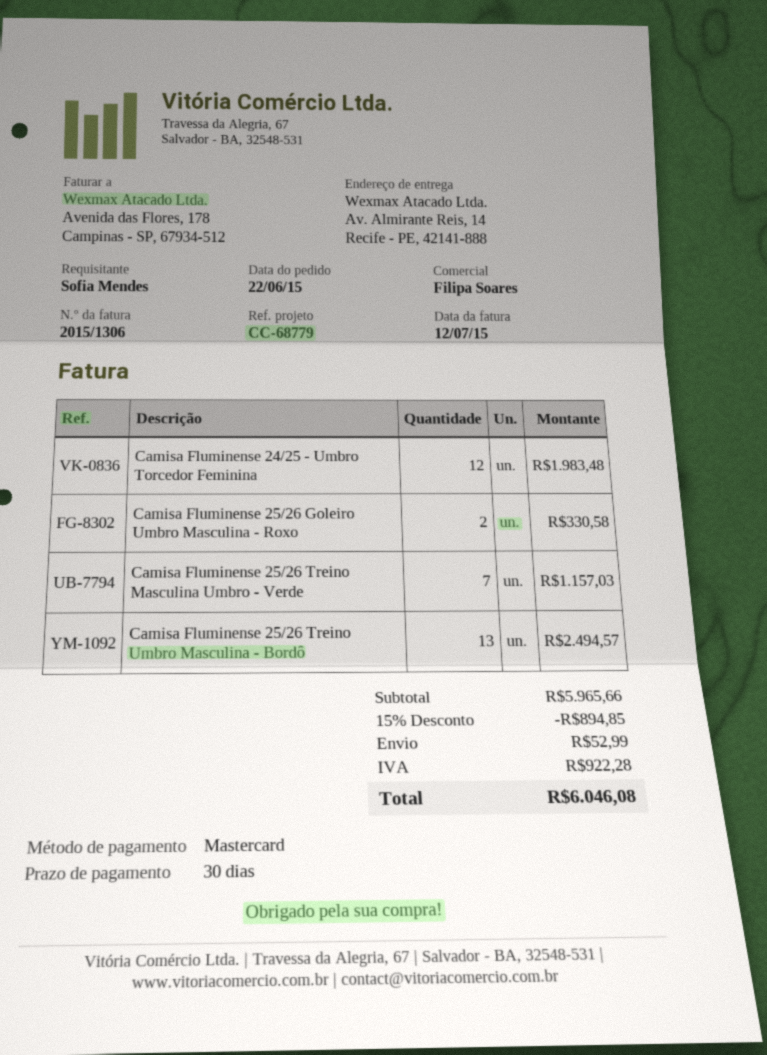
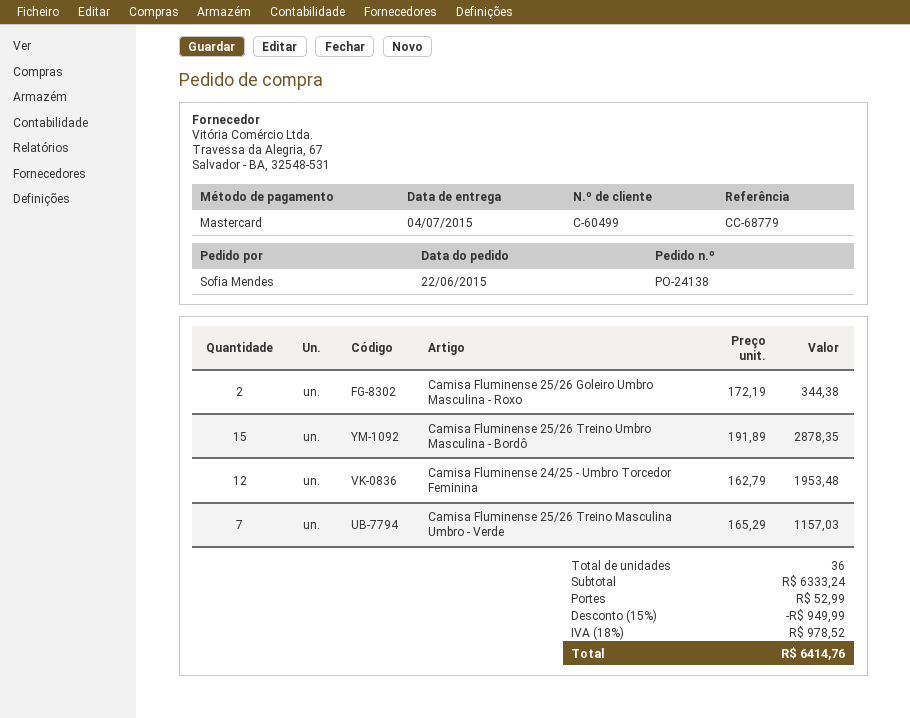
Camisa Fluminense 24/25 - Umbro Torcedor Feminina: 12 for 1983.48 -> 12 for 1953.48
Camisa Fluminense 25/26 Goleiro Umbro Masculina - Roxo: 2 for 330.58 -> 2 for 344.38
Camisa Fluminense 25/26 Treino Umbro Masculina - Bordô: 13 for 2494.57 -> 15 for 2878.35
subtotal: 5965.66 -> 6333.24
discount: 15% = 894.85 -> 15% = 949.99
tax: 922.28 -> 978.52
total: 6046.08 -> 6414.76

